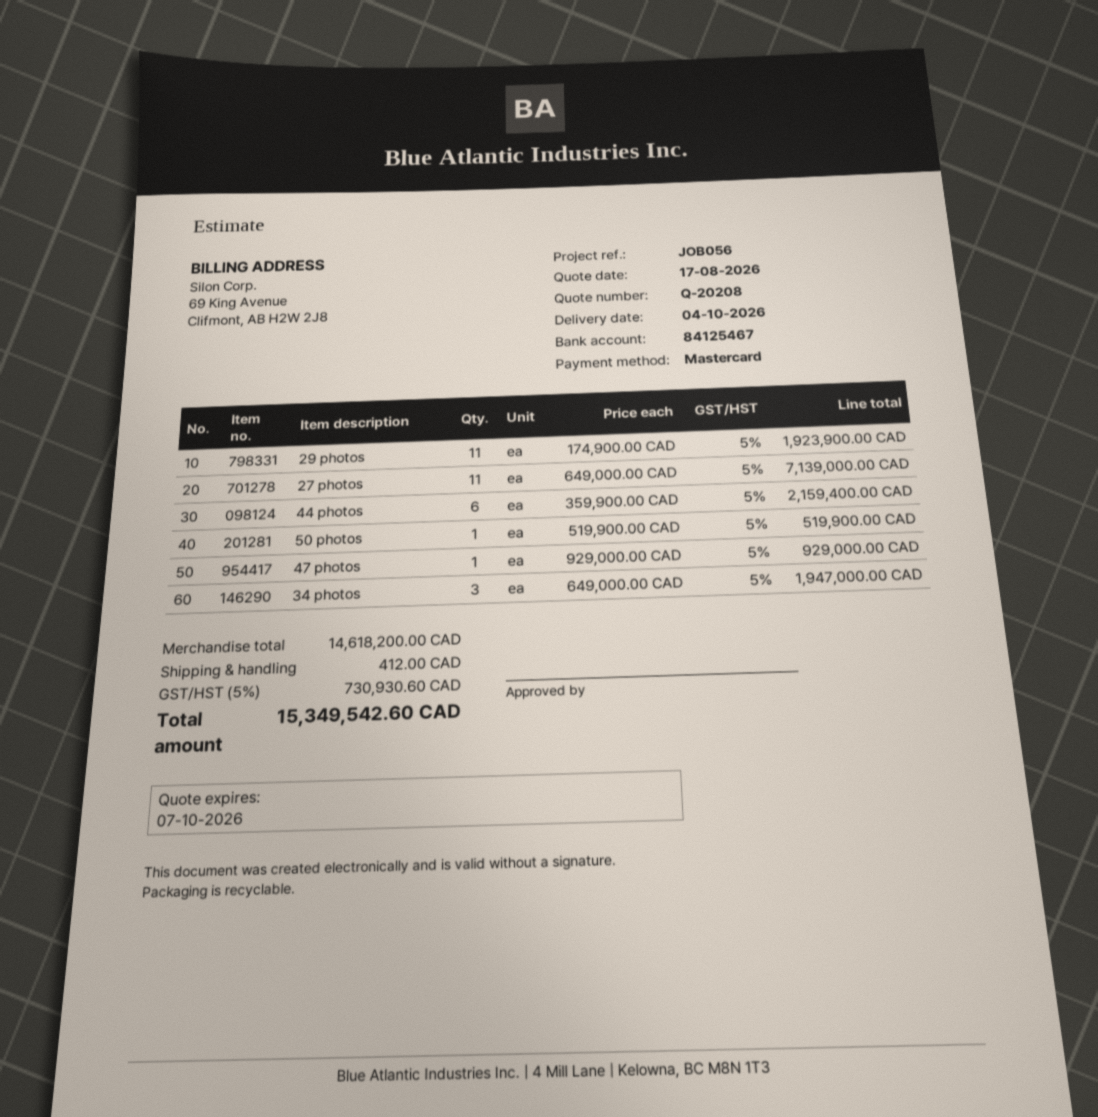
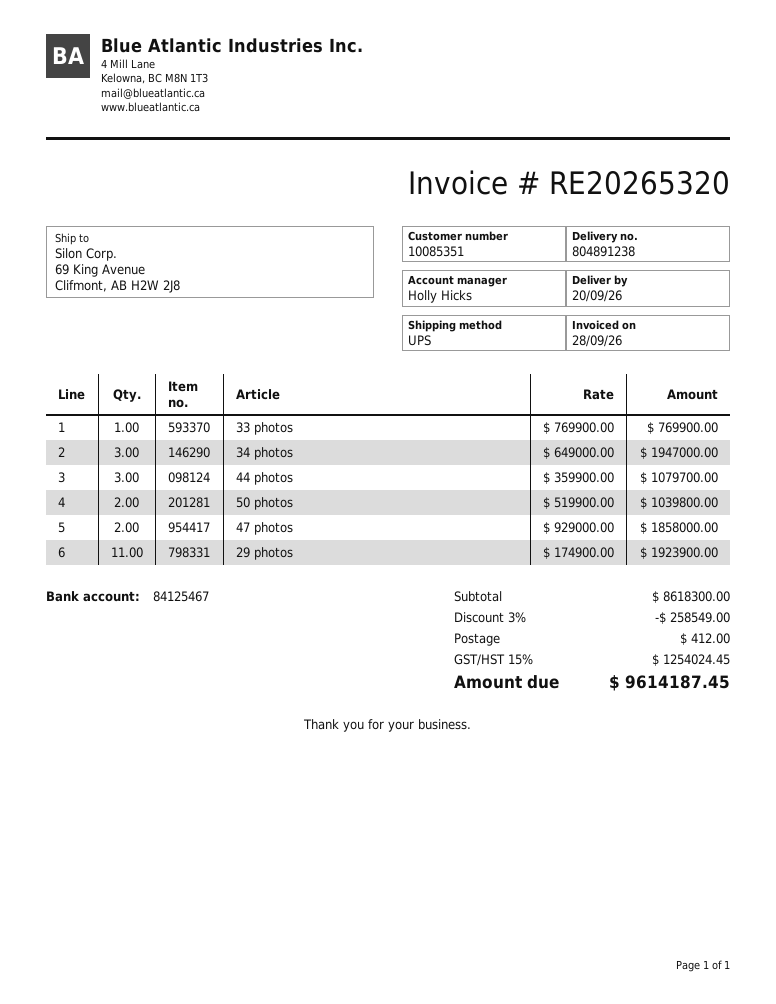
delivery date: 2026-10-04 -> 2026-09-20
27 photos: 11 x 649000.00 = 7139000.00 -> none
44 photos: 6 x 359900.00 = 2159400.00 -> 3 x 359900.00 = 1079700.00
50 photos: 1 x 519900.00 = 519900.00 -> 2 x 519900.00 = 1039800.00
47 photos: 1 x 929000.00 = 929000.00 -> 2 x 929000.00 = 1858000.00
33 photos: none -> 1 x 769900.00 = 769900.00
subtotal: 14618200.00 -> 8618300.00
discount: none -> 3% = 258549.00
tax: 5% = 730930.60 -> 15% = 1254024.45
total: 15349542.60 -> 9614187.45

